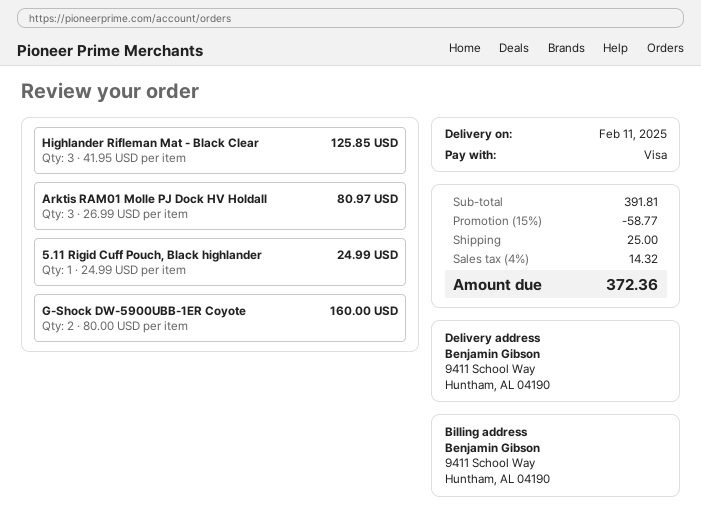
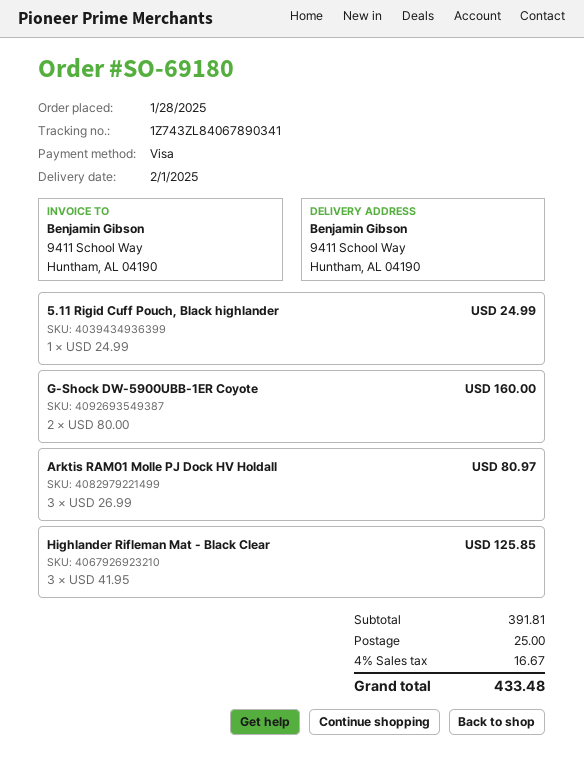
delivery date: 2025-02-11 -> 2025-02-01
discount: 15% = 58.77 -> none
tax: 4% = 14.32 -> 4% = 16.67
total: 372.36 -> 433.48

